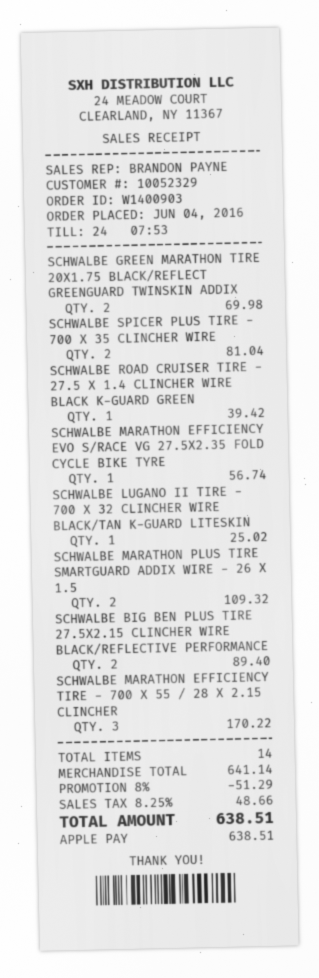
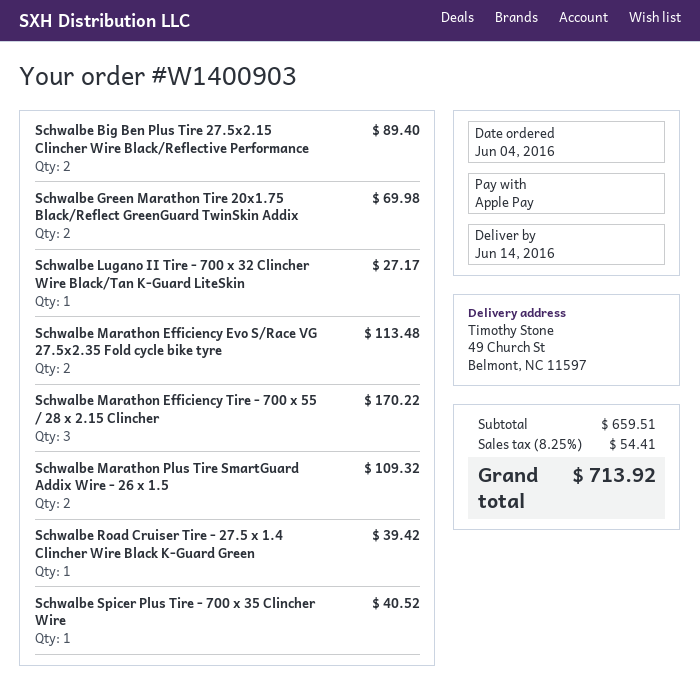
SCHWALBE SPICER PLUS TIRE - 700 X 35 CLINCHER WIRE: 2 for 81.04 -> 1 for 40.52
SCHWALBE MARATHON EFFICIENCY EVO S/RACE VG 27.5X2.35 FOLD CYCLE BIKE TYRE: 1 for 56.74 -> 2 for 113.48
SCHWALBE LUGANO II TIRE - 700 X 32 CLINCHER WIRE BLACK/TAN K-GUARD LITESKIN: 1 for 25.02 -> 1 for 27.17
subtotal: 641.14 -> 659.51
discount: 8% = 51.29 -> none
tax: 8.25% = 48.66 -> 8.25% = 54.41
total: 638.51 -> 713.92

